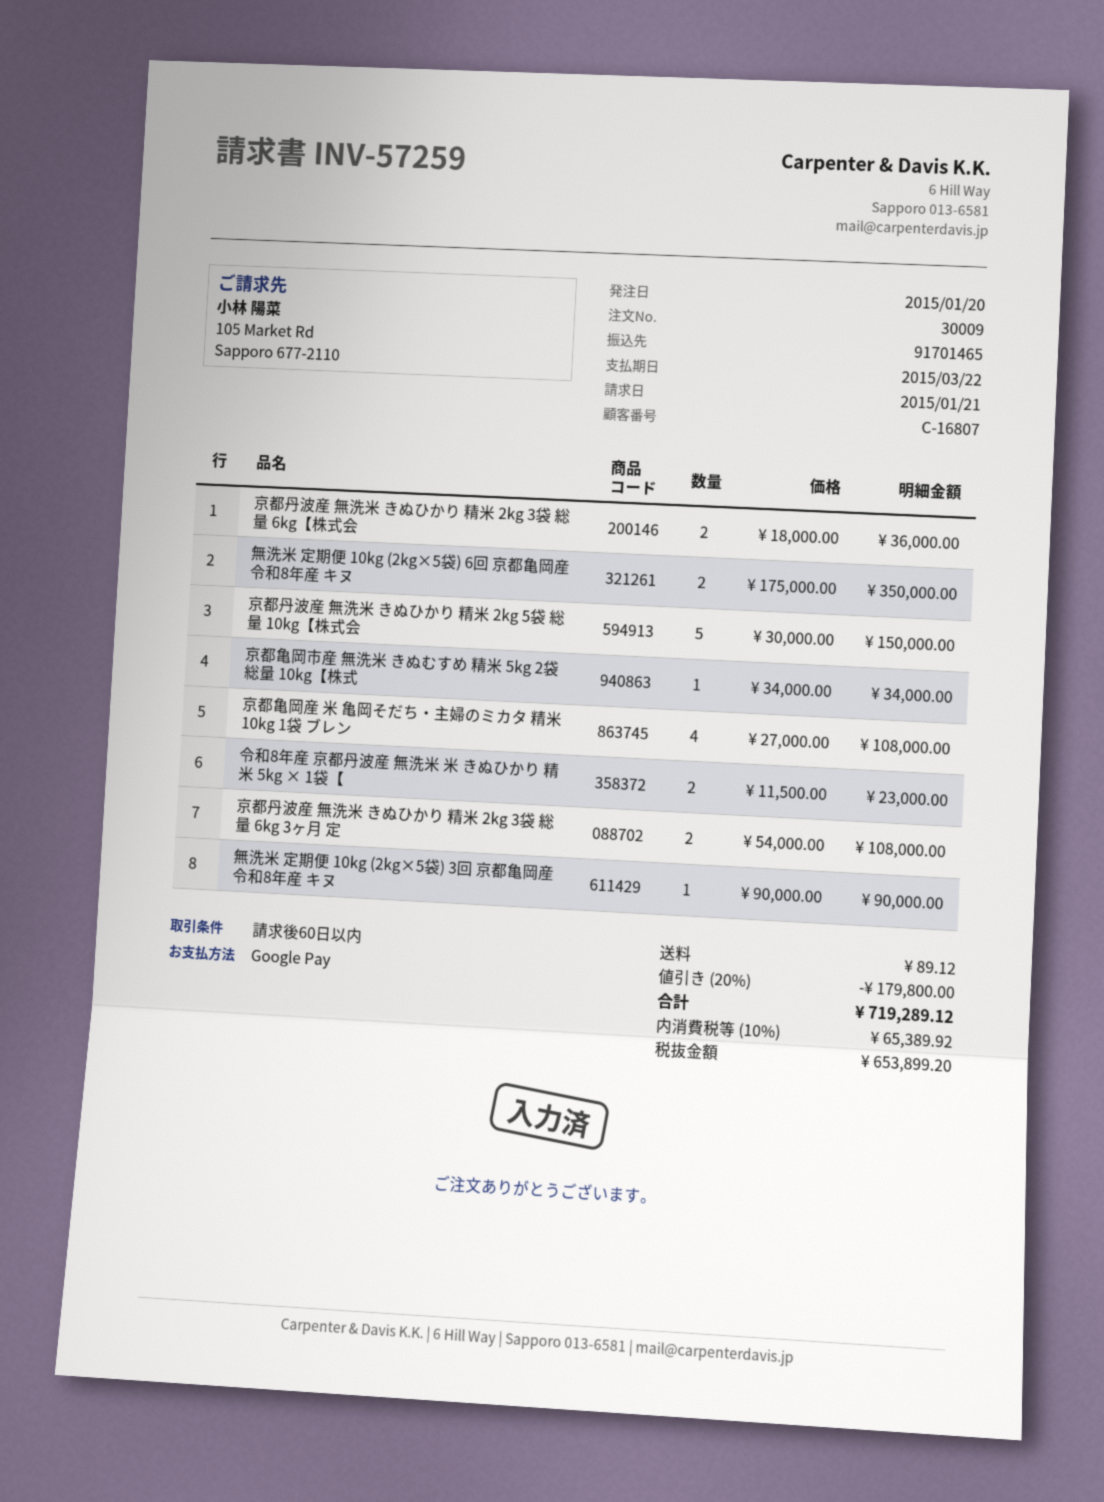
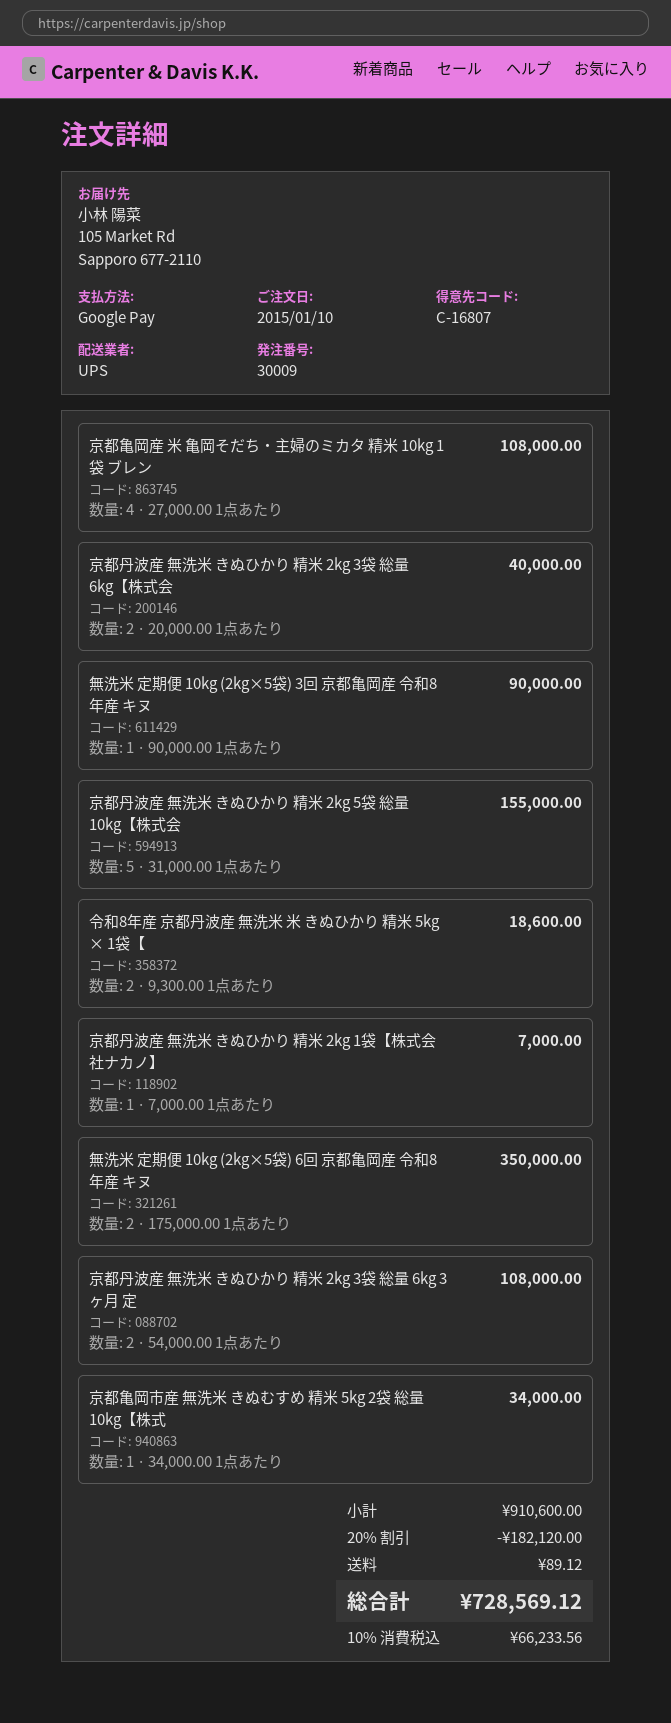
order date: 2015-01-20 -> 2015-01-10
京都丹波産 無洗米 きぬひかり 精米 2kg 3袋 総量 6kg【株式会: 2 x 18000.00 = 36000.00 -> 2 x 20000.00 = 40000.00
京都丹波産 無洗米 きぬひかり 精米 2kg 5袋 総量 10kg【株式会: 5 x 30000.00 = 150000.00 -> 5 x 31000.00 = 155000.00
令和8年産 京都丹波産 無洗米 米 きぬひかり 精米 5kg × 1袋【: 2 x 11500.00 = 23000.00 -> 2 x 9300.00 = 18600.00
京都丹波産 無洗米 きぬひかり 精米 2kg 1袋【株式会社ナカノ】: none -> 1 x 7000.00 = 7000.00
discount: 20% = 179800.00 -> 20% = 182120.00
tax: 10% = 65389.92 -> 10% = 66233.56
total: 719289.12 -> 728569.12

